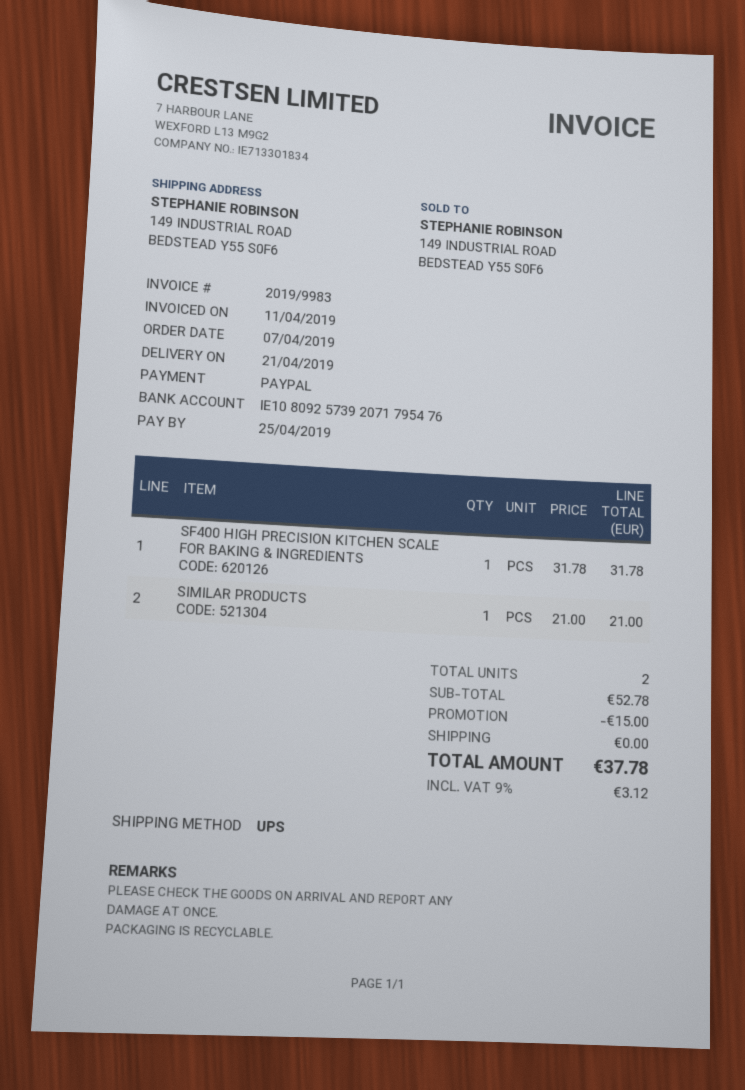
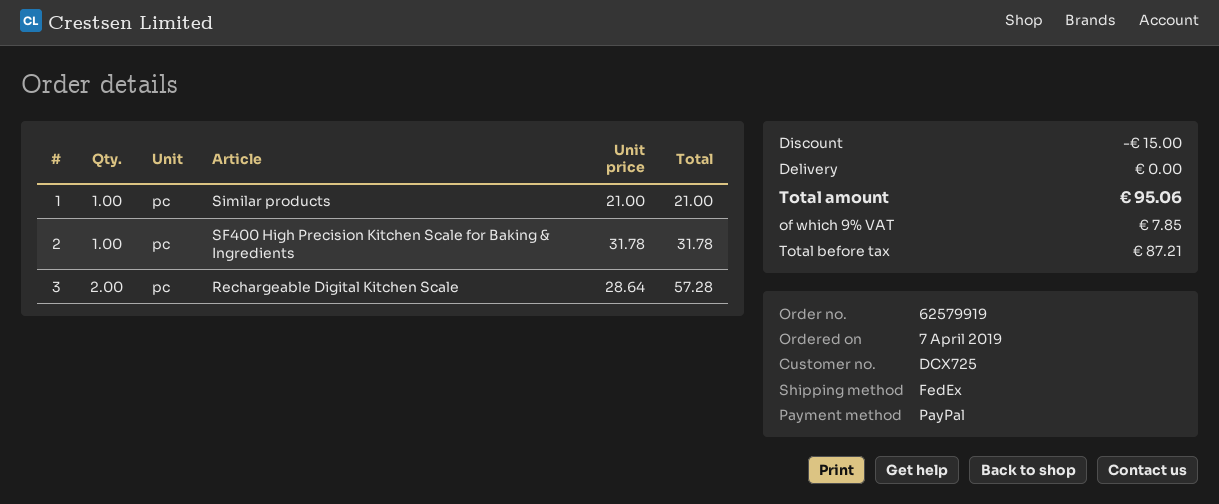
shipping method: UPS -> FedEx
Rechargeable Digital Kitchen Scale: none -> 2 x 28.64 = 57.28
tax: 9% = 3.12 -> 9% = 7.85
total: 37.78 -> 95.06

